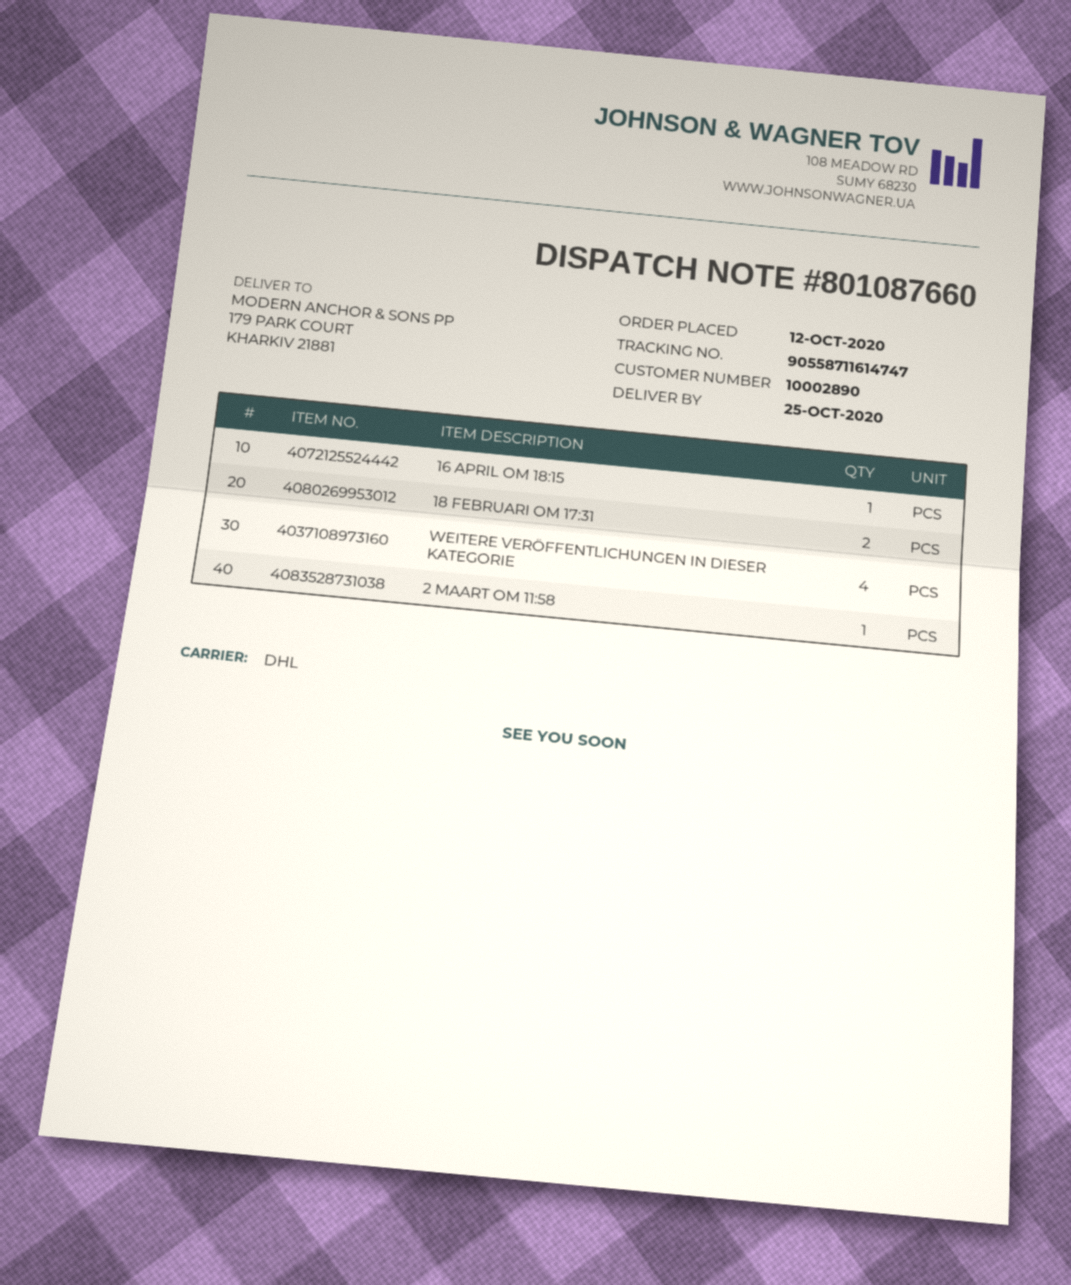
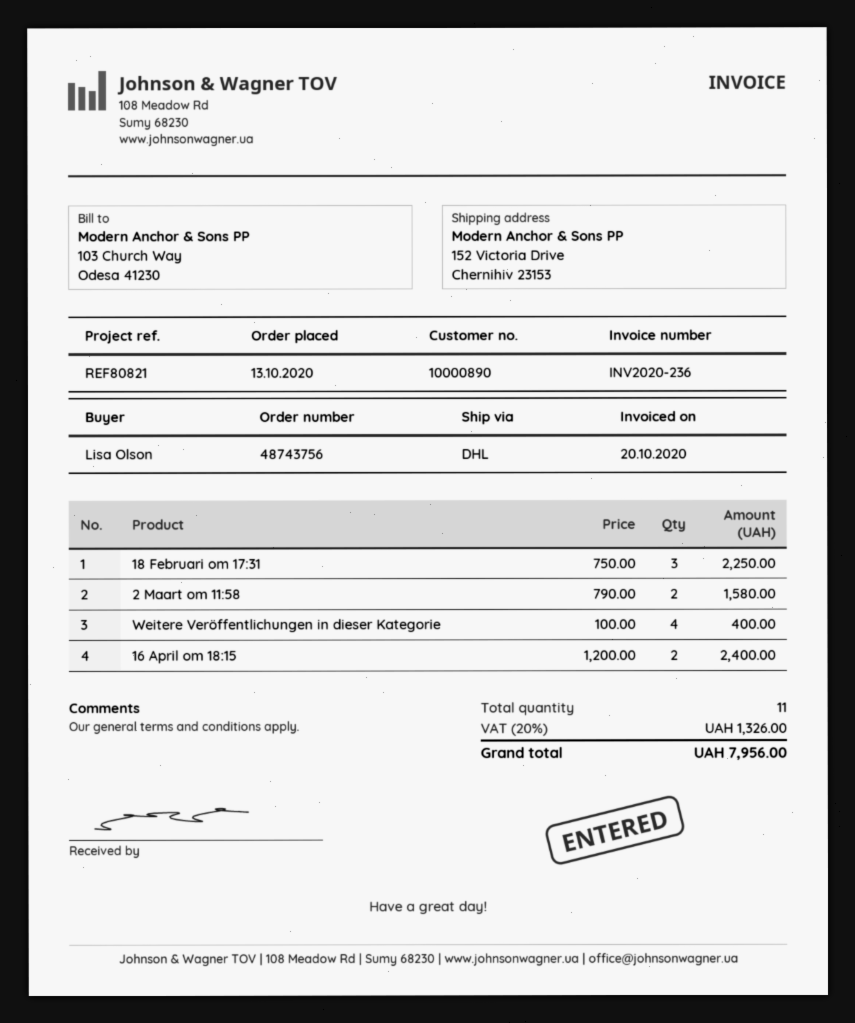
order date: 2020-10-12 -> 2020-10-13
customer number: 10002890 -> 10000890
ship to: 179 PARK COURT, KHARKIV 21881 -> 152 Victoria Drive, Chernihiv 23153
16 APRIL OM 18:15: 1 -> 2
18 FEBRUARI OM 17:31: 2 -> 3
2 MAART OM 11:58: 1 -> 2

